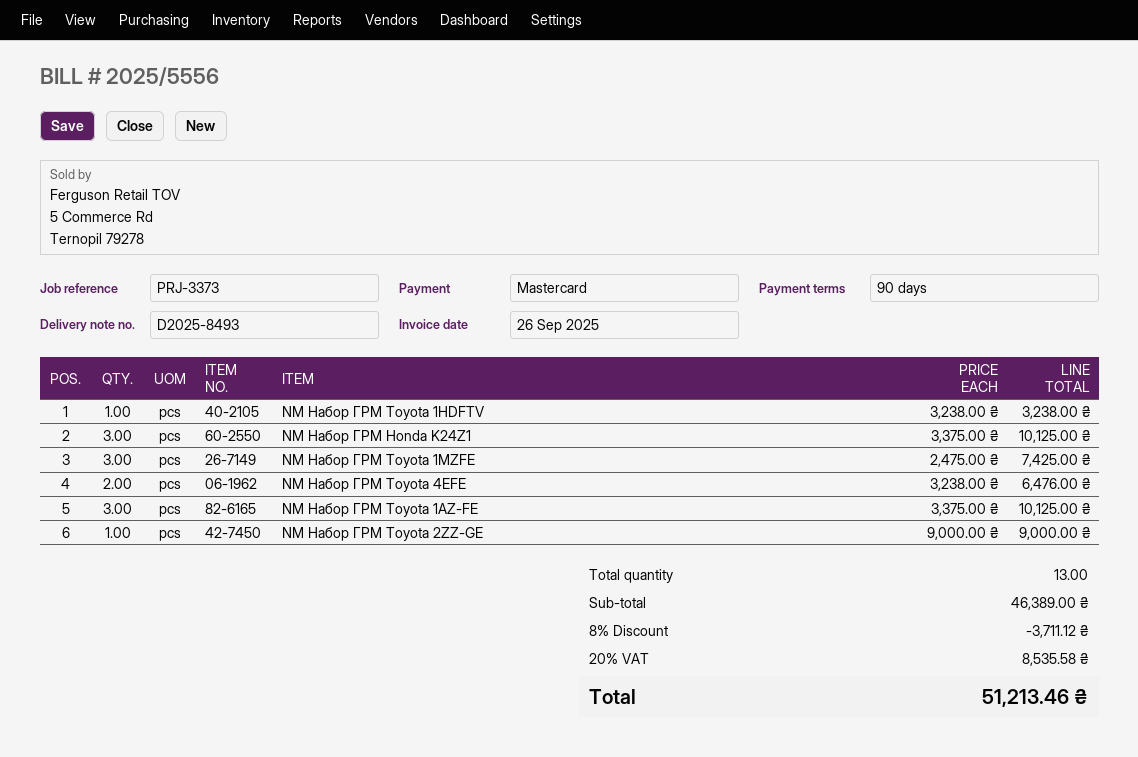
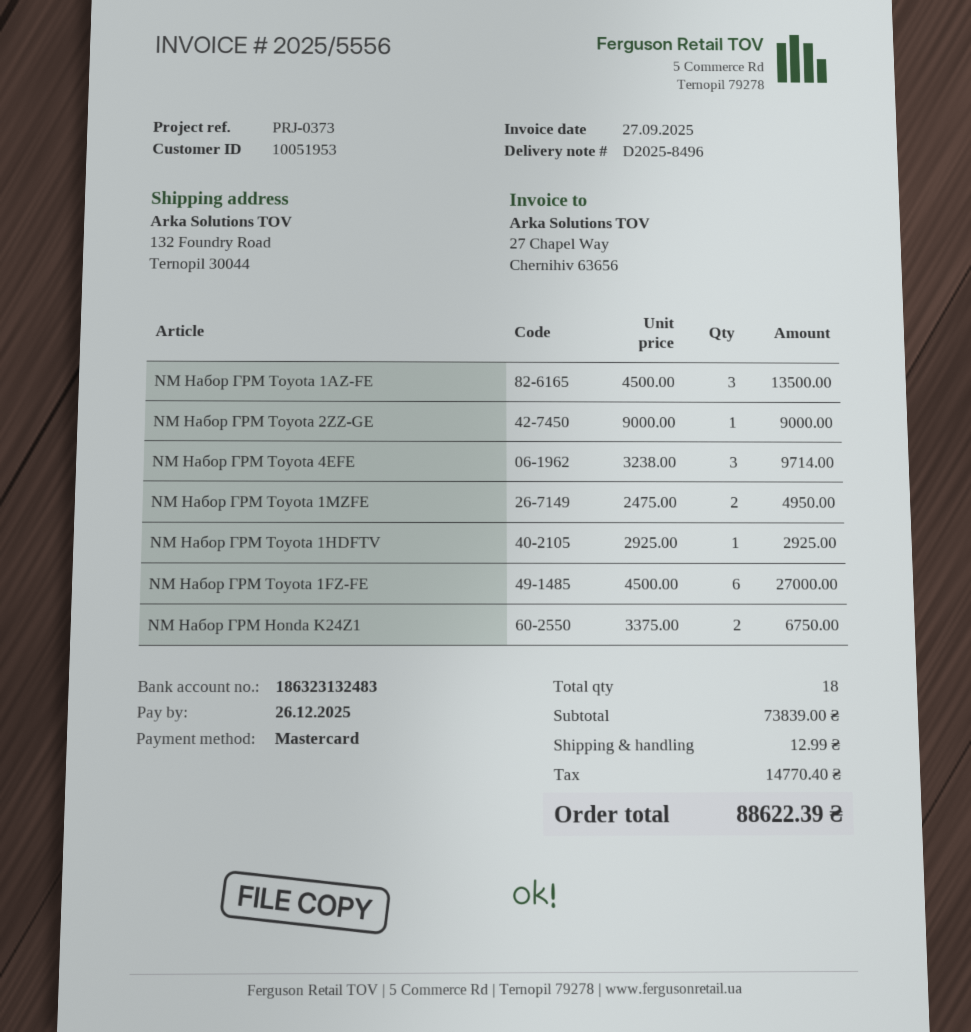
delivery note number: D2025-8493 -> D2025-8496
invoice date: 2025-09-26 -> 2025-09-27
reference: PRJ-3373 -> PRJ-0373
NM Набор ГРМ Toyota 1HDFTV: 1 x 3238.00 = 3238.00 -> 1 x 2925.00 = 2925.00
NM Набор ГРМ Honda K24Z1: 3 x 3375.00 = 10125.00 -> 2 x 3375.00 = 6750.00
NM Набор ГРМ Toyota 1MZFE: 3 x 2475.00 = 7425.00 -> 2 x 2475.00 = 4950.00
NM Набор ГРМ Toyota 4EFE: 2 x 3238.00 = 6476.00 -> 3 x 3238.00 = 9714.00
NM Набор ГРМ Toyota 1AZ-FE: 3 x 3375.00 = 10125.00 -> 3 x 4500.00 = 13500.00
NM Набор ГРМ Toyota 1FZ-FE: none -> 6 x 4500.00 = 27000.00
total quantity: 13 -> 18
subtotal: 46389.00 -> 73839.00
discount: 8% = 3711.12 -> none
shipping: none -> 12.99
tax: 8535.58 -> 14770.40
total: 51213.46 -> 88622.39

